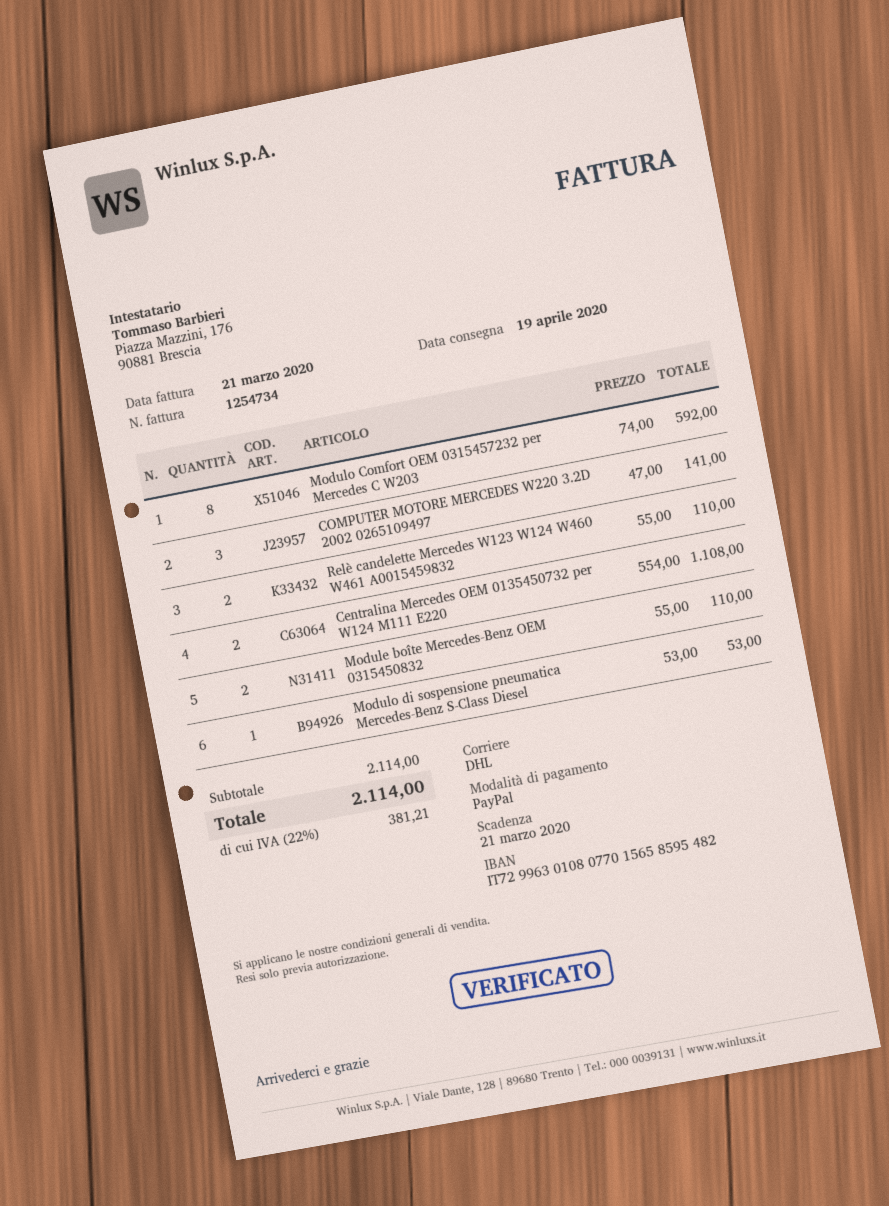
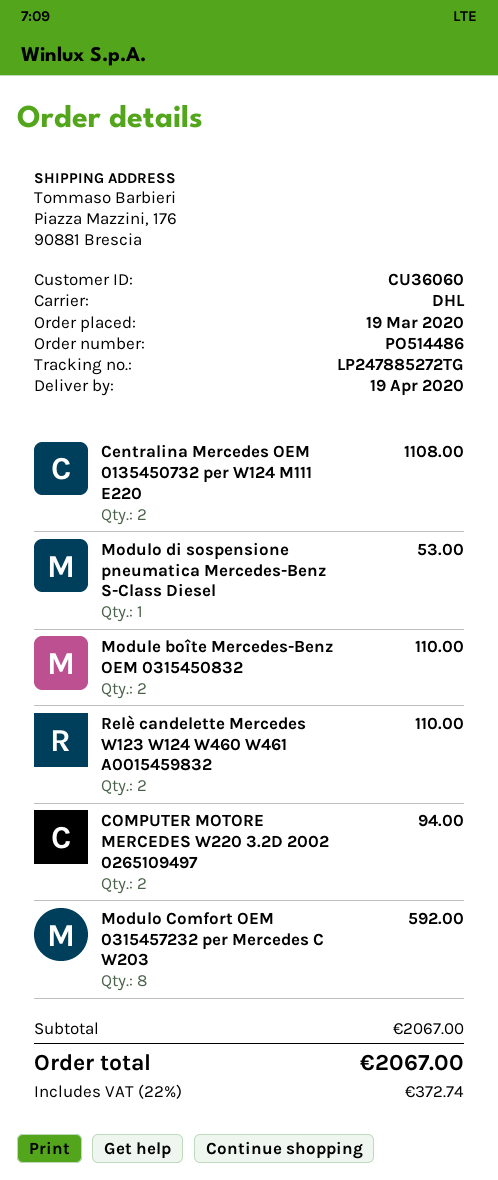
COMPUTER MOTORE MERCEDES W220 3.2D 2002 0265109497: 3 for 141.00 -> 2 for 94.00
subtotal: 2114.00 -> 2067.00
tax: 22% = 381.21 -> 22% = 372.74
total: 2114.00 -> 2067.00

